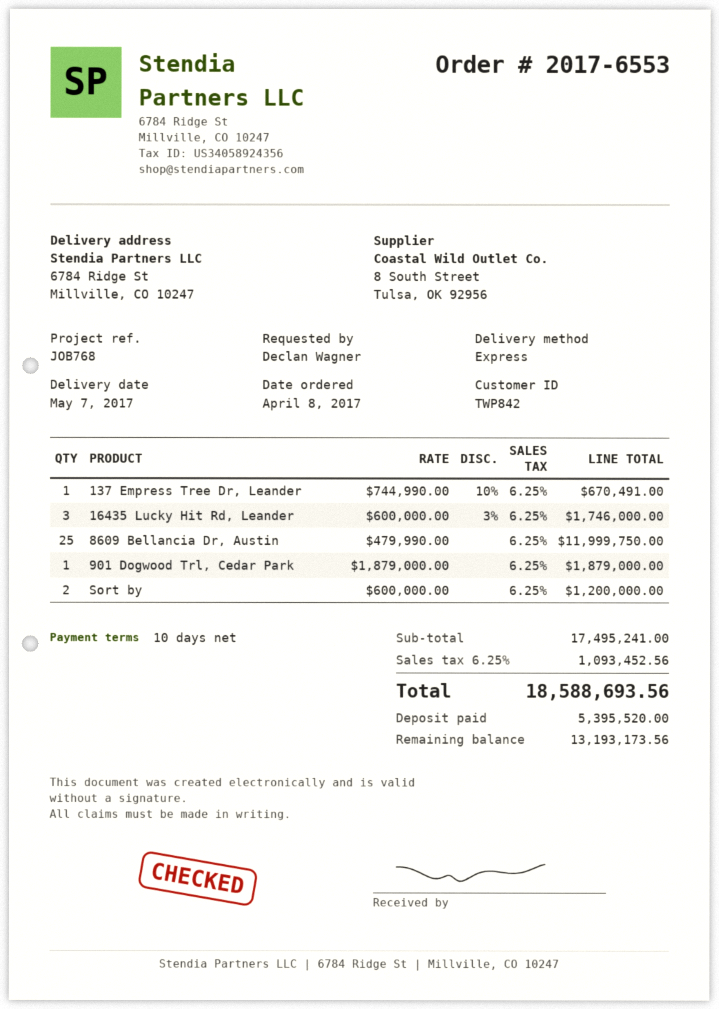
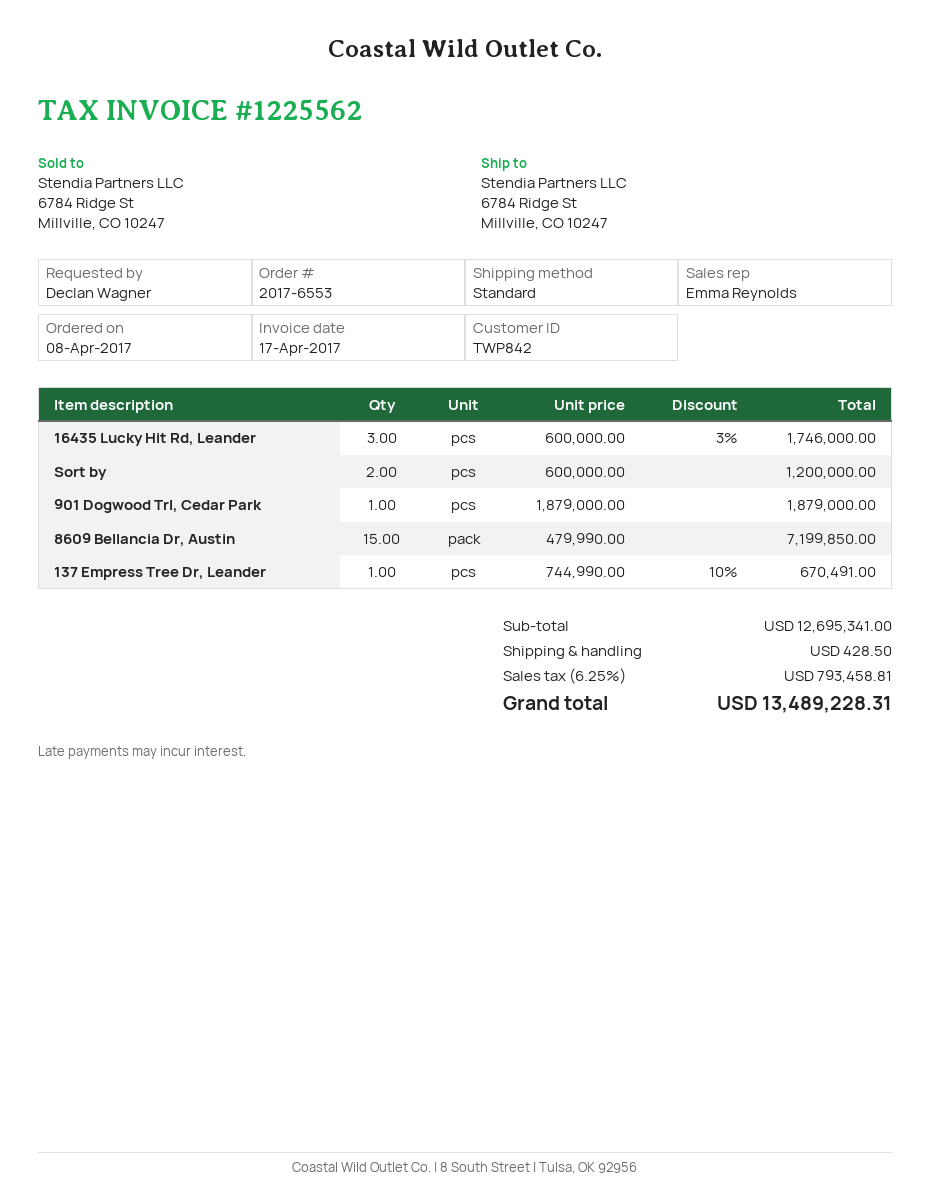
shipping method: express -> standard
8609 Bellancia Dr, Austin: 25 x 479990.00 = 11999750.00 -> 15 x 479990.00 = 7199850.00
subtotal: 17495241.00 -> 12695341.00
shipping: none -> 428.50
tax: 6.25% = 1093452.56 -> 6.25% = 793458.81
total: 18588693.56 -> 13489228.31

